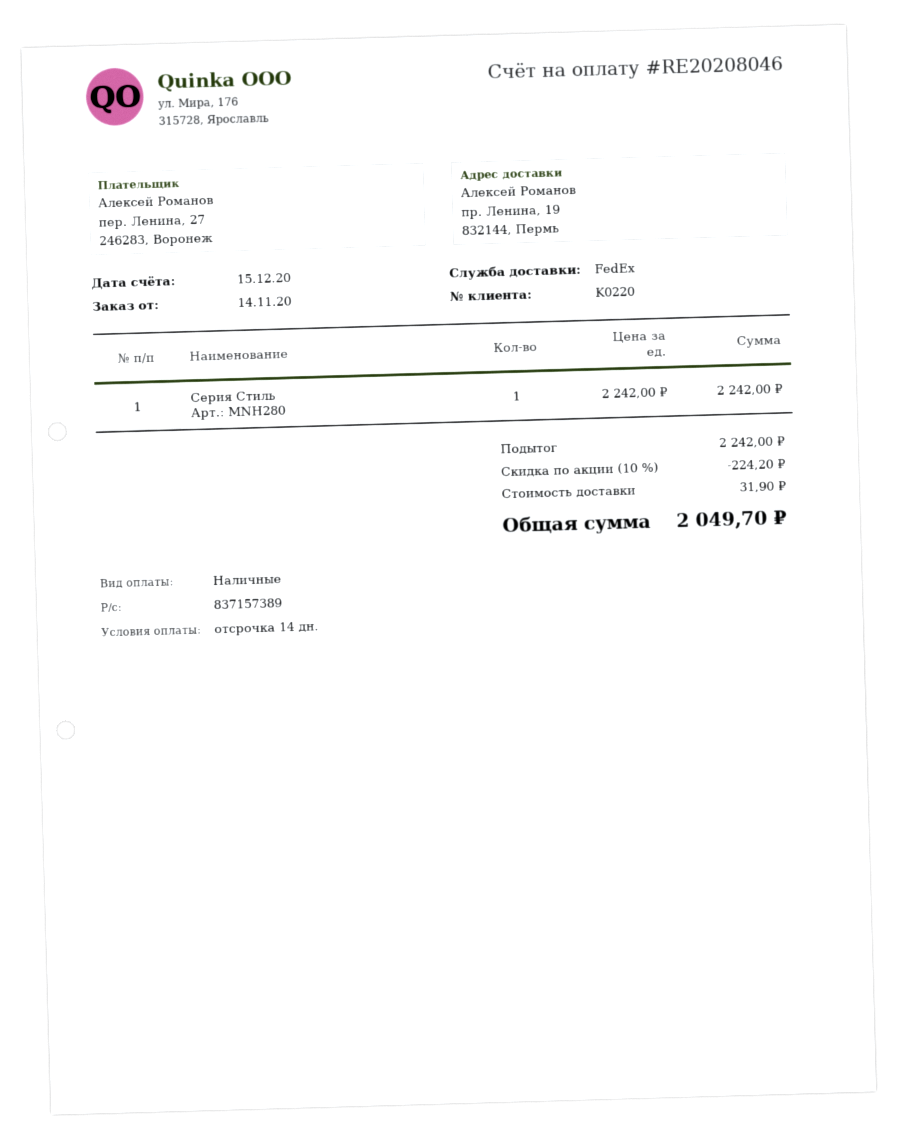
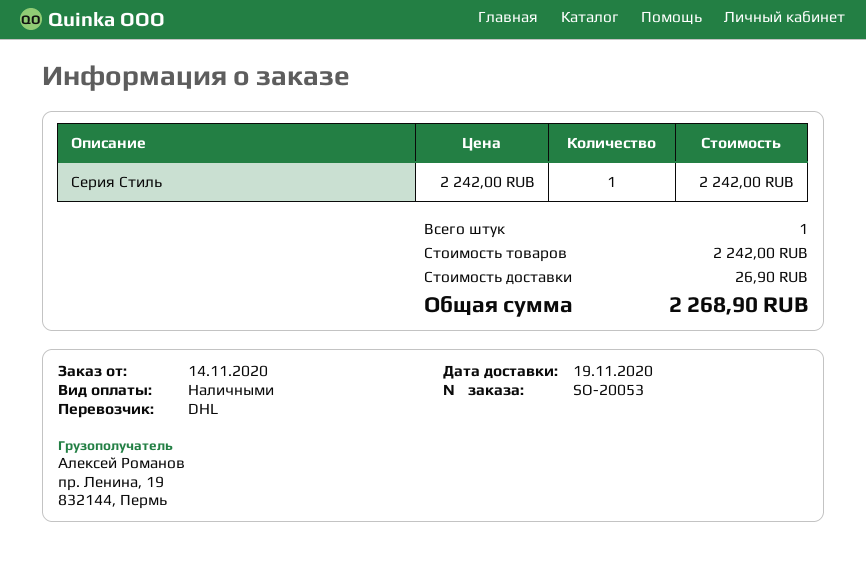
shipping method: FedEx -> DHL
discount: 10% = 224.20 -> none
shipping: 31.90 -> 26.90
total: 2049.70 -> 2268.90

